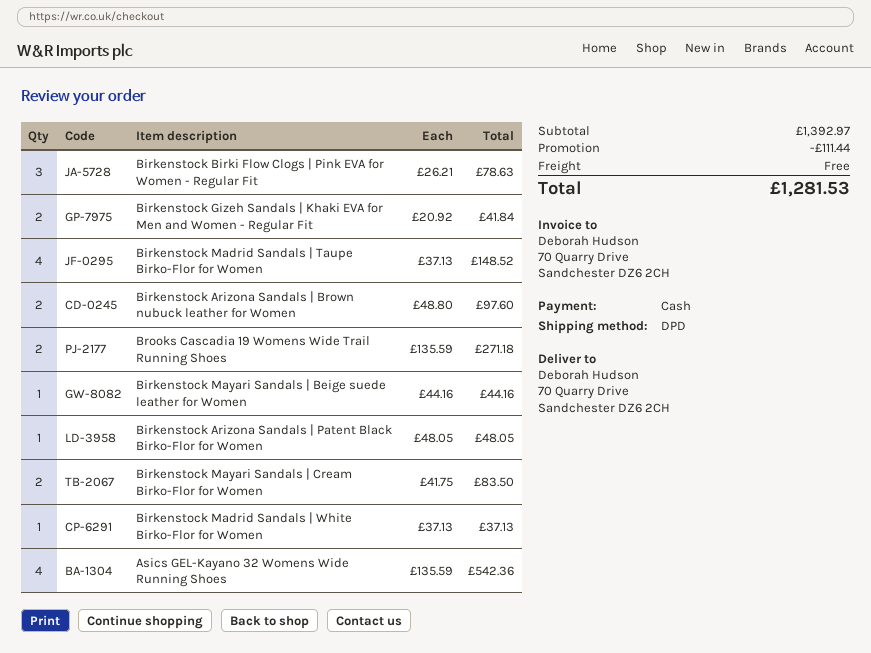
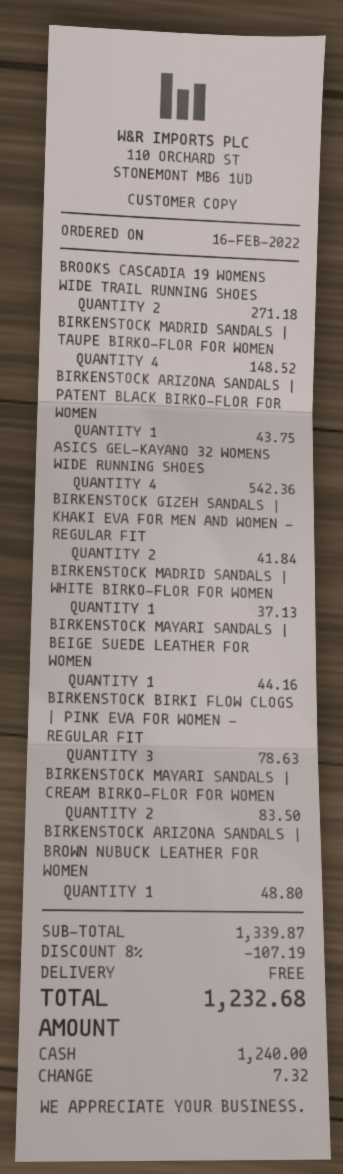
Birkenstock Arizona Sandals | Brown nubuck leather for Women: 2 for 97.60 -> 1 for 48.80
Birkenstock Arizona Sandals | Patent Black Birko-Flor for Women: 1 for 48.05 -> 1 for 43.75
subtotal: 1392.97 -> 1339.87
discount: 111.44 -> 107.19
total: 1281.53 -> 1232.68

